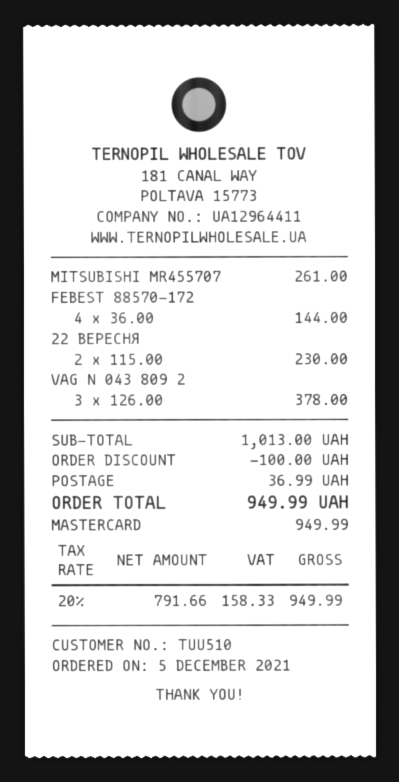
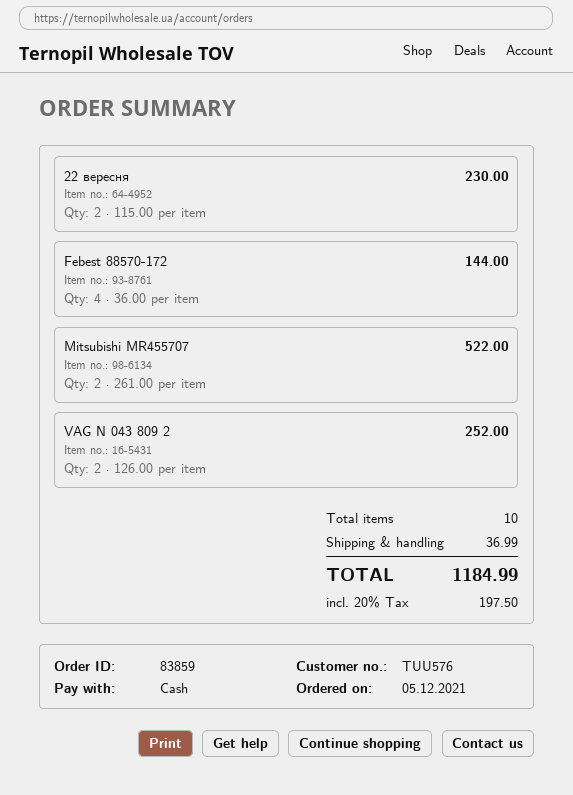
customer number: TUU510 -> TUU576
payment method: Mastercard -> cash
MITSUBISHI MR455707: 1 x 261.00 = 261.00 -> 2 x 261.00 = 522.00
VAG N 043 809 2: 3 x 126.00 = 378.00 -> 2 x 126.00 = 252.00
discount: 100.00 -> none
tax: 20% = 158.33 -> 20% = 197.50
total: 949.99 -> 1184.99

